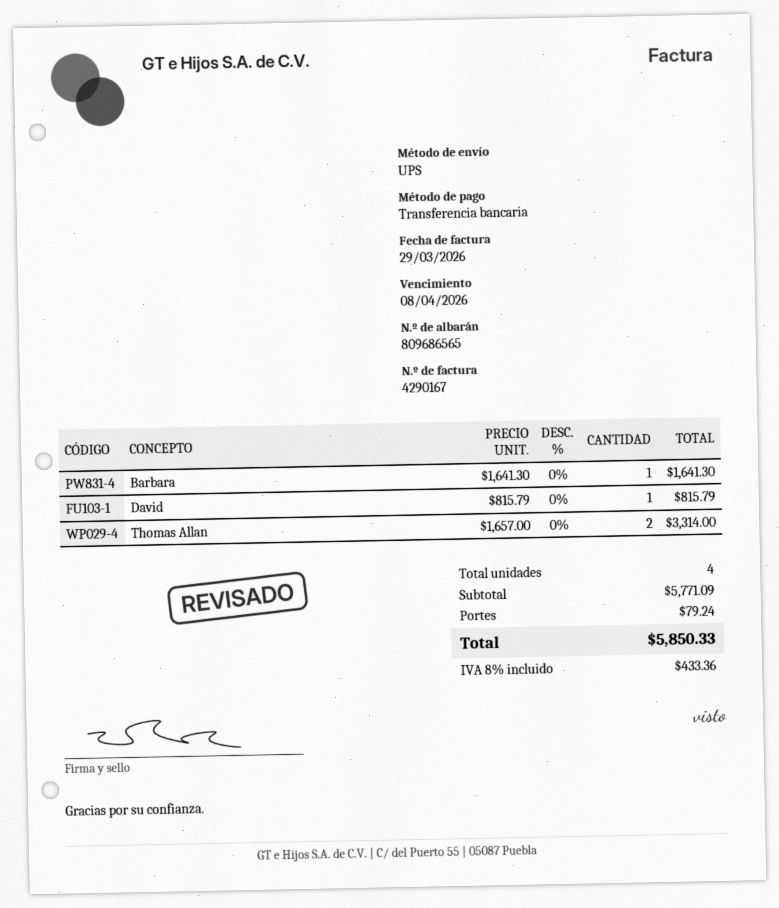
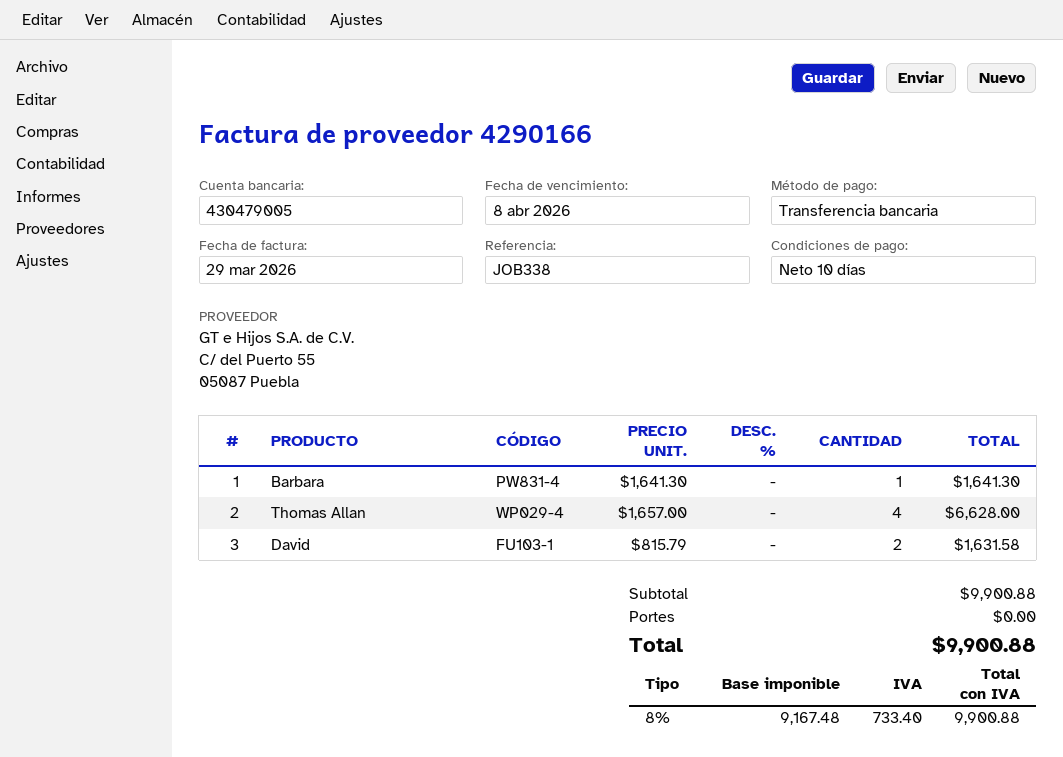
invoice number: 4290167 -> 4290166
David: 1 x 815.79 = 815.79 -> 2 x 815.79 = 1631.58
Thomas Allan: 2 x 1657.00 = 3314.00 -> 4 x 1657.00 = 6628.00
subtotal: 5771.09 -> 9900.88
shipping: 79.24 -> 0.00
tax: 8% = 433.36 -> 8% = 733.40
total: 5850.33 -> 9900.88

